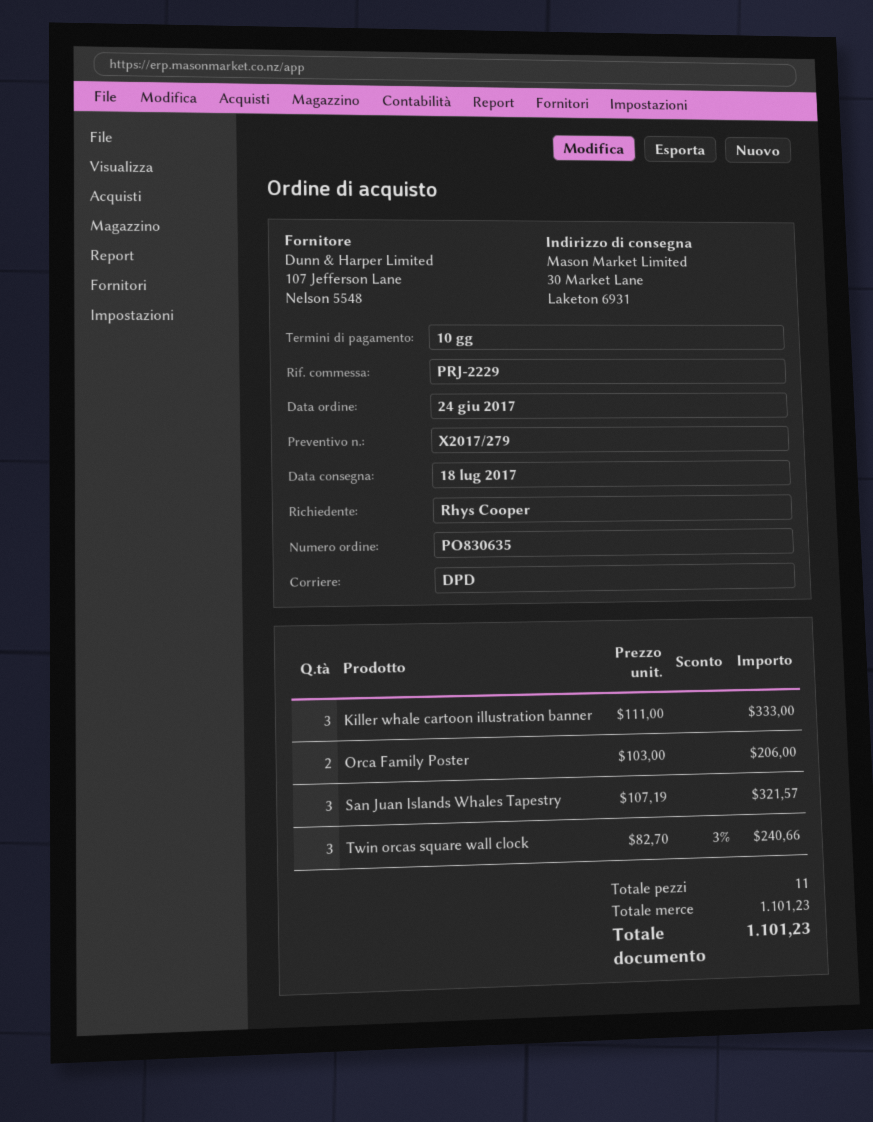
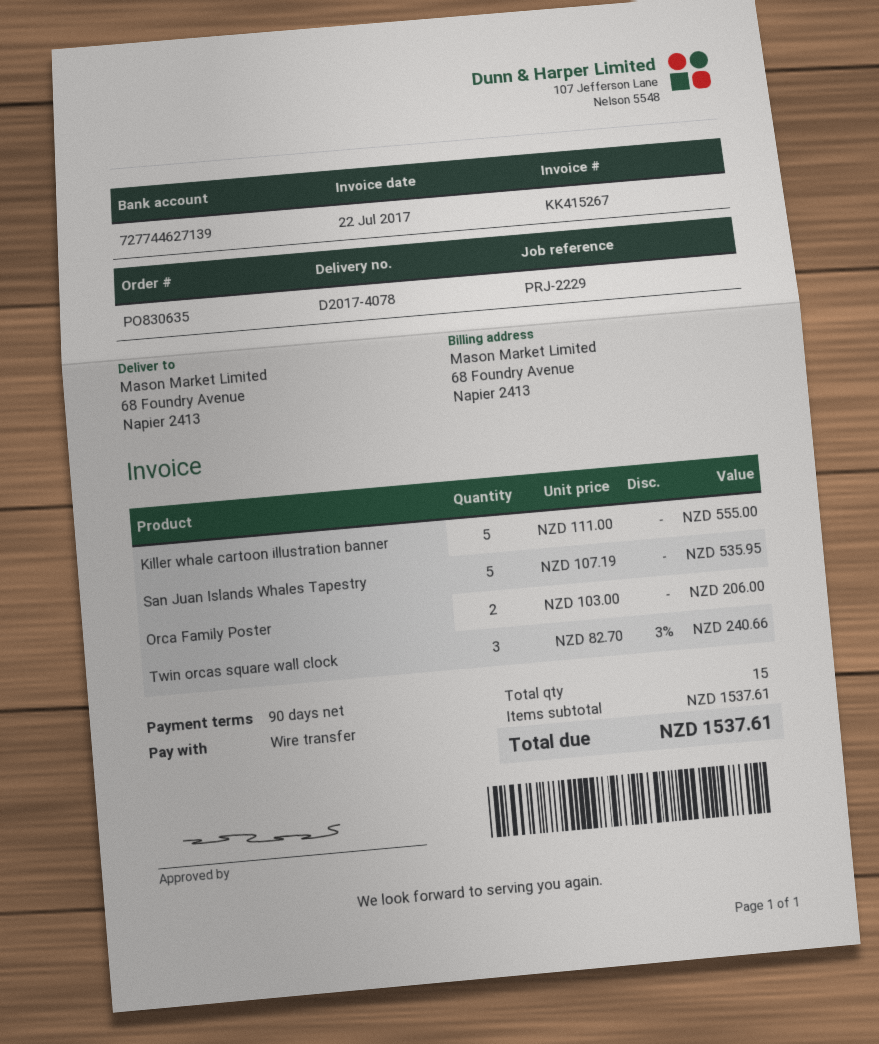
payment terms: 10 days -> 90 days
ship to: 30 Market Lane, Laketon 6931 -> 68 Foundry Avenue, Napier 2413
Killer whale cartoon illustration banner: 3 x 111.00 = 333.00 -> 5 x 111.00 = 555.00
San Juan Islands Whales Tapestry: 3 x 107.19 = 321.57 -> 5 x 107.19 = 535.95
total quantity: 11 -> 15
subtotal: 1101.23 -> 1537.61
total: 1101.23 -> 1537.61

